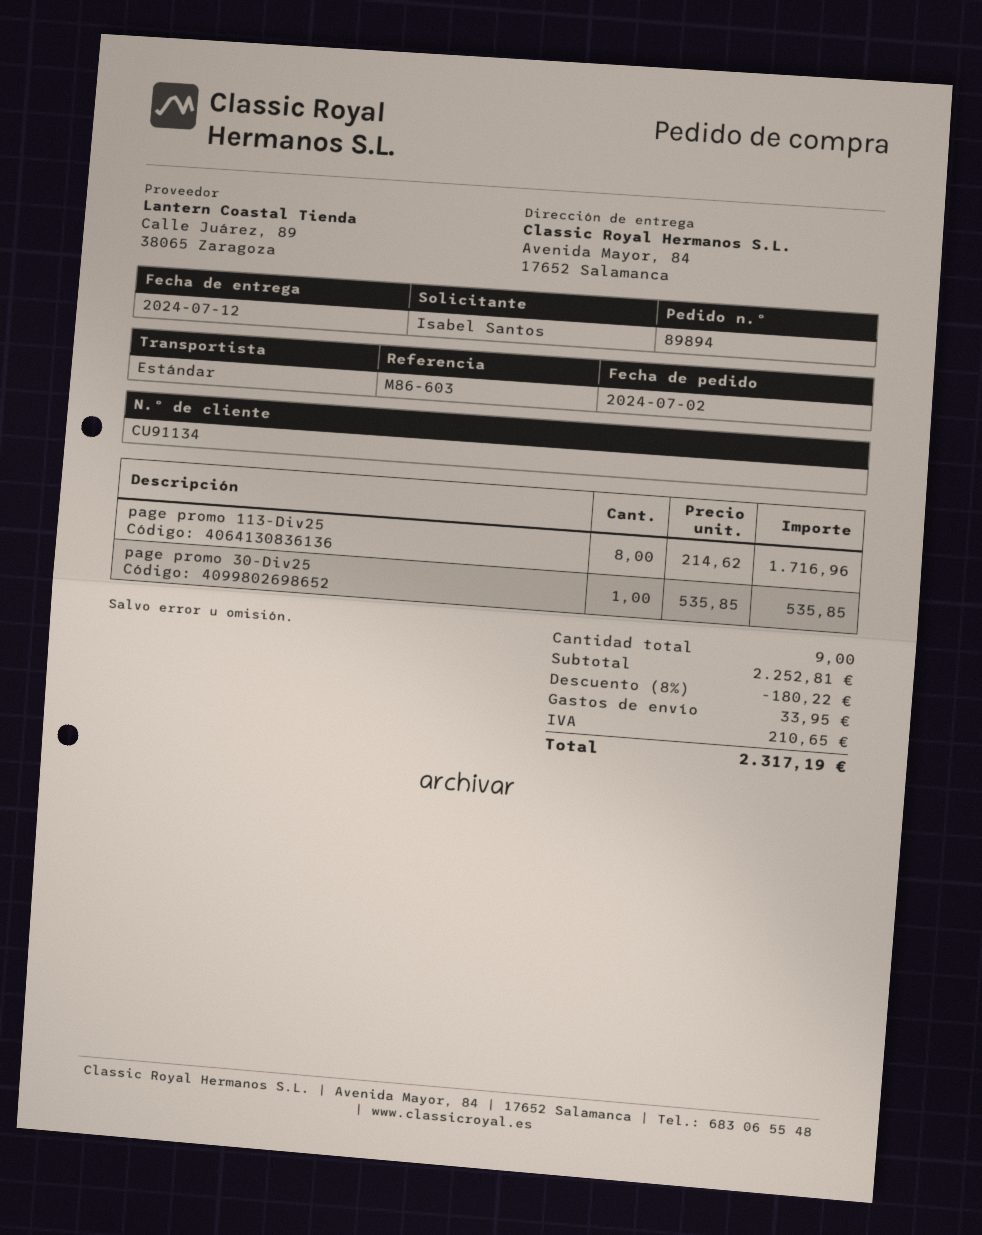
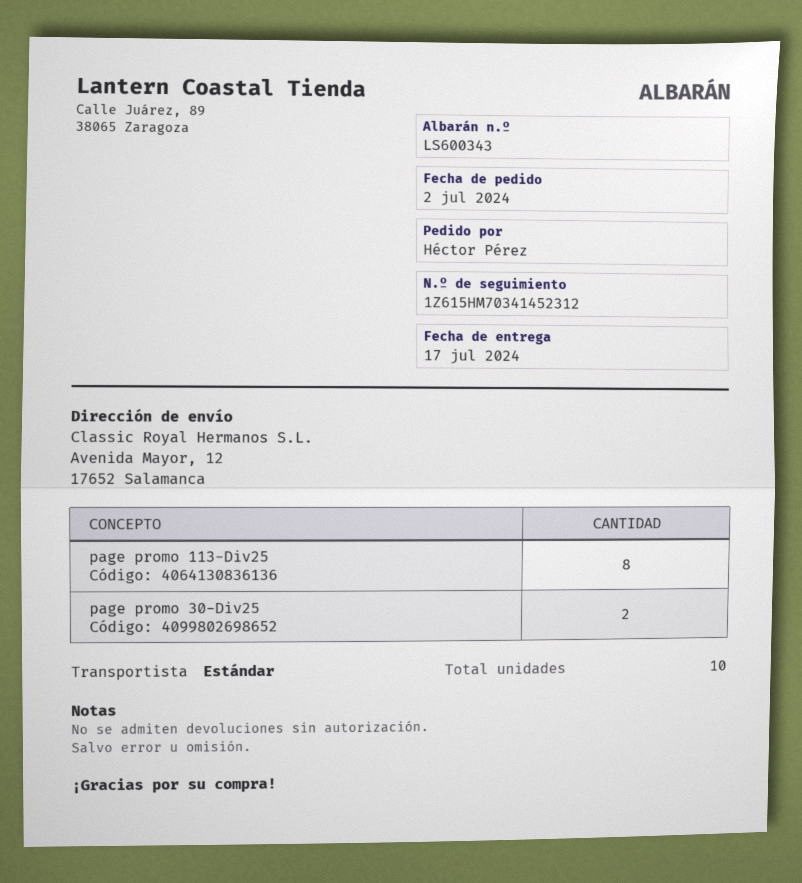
delivery date: 2024-07-12 -> 2024-07-17
ordered by: Isabel Santos -> Héctor Pérez
ship to: Avenida Mayor, 84, 17652 Salamanca -> Avenida Mayor, 12, 17652 Salamanca
page promo 30-Div25: 1 -> 2
total quantity: 9 -> 10

